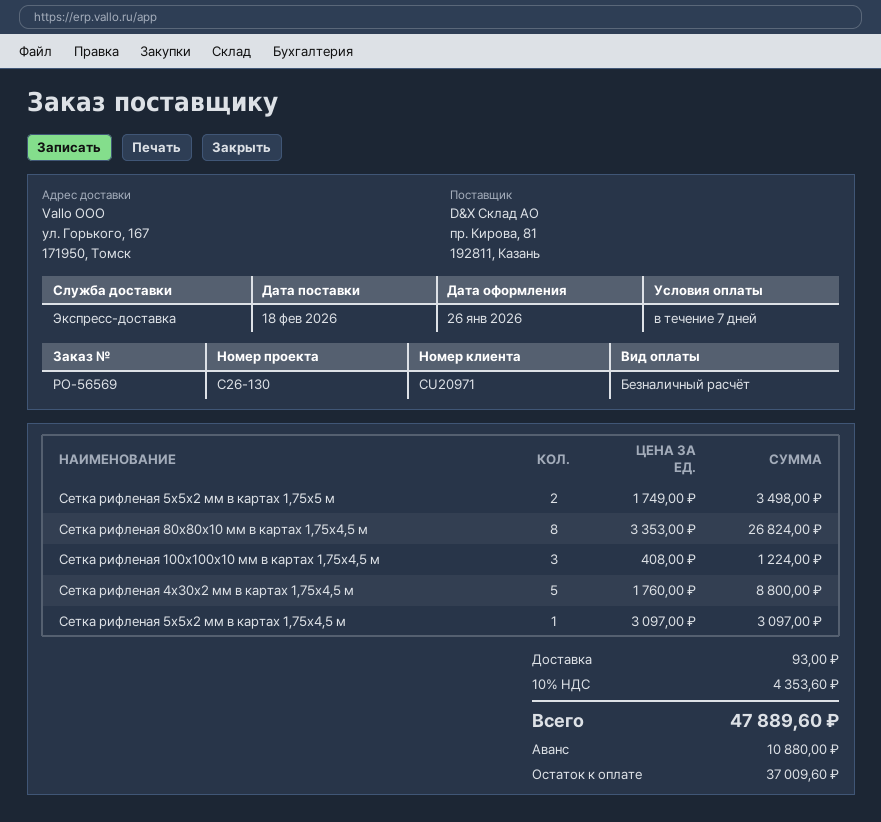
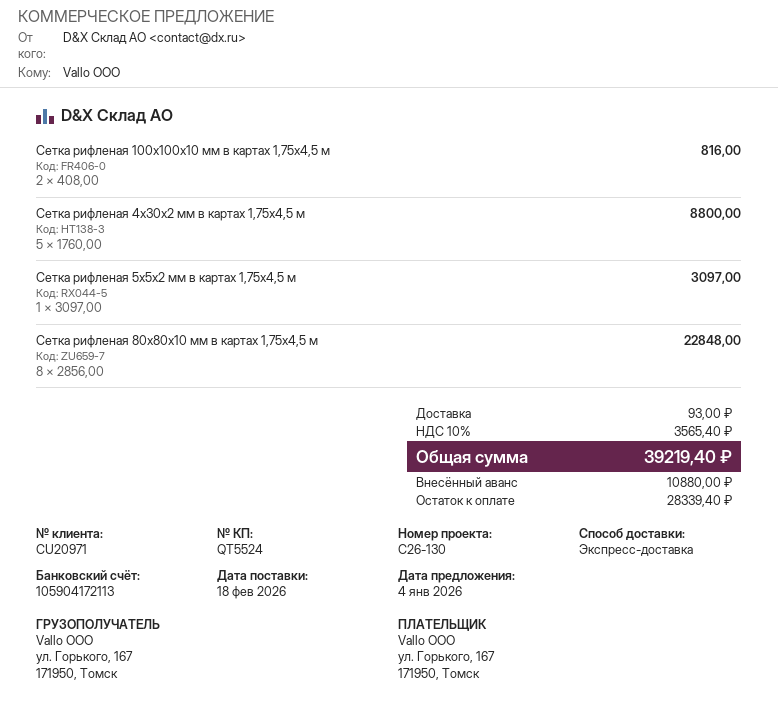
Сетка рифленая 5х5х2 мм в картах 1,75х5 м: 2 x 1749.00 = 3498.00 -> none
Сетка рифленая 80х80х10 мм в картах 1,75х4,5 м: 8 x 3353.00 = 26824.00 -> 8 x 2856.00 = 22848.00
Сетка рифленая 100х100х10 мм в картах 1,75х4,5 м: 3 x 408.00 = 1224.00 -> 2 x 408.00 = 816.00
tax: 10% = 4353.60 -> 10% = 3565.40
total: 47889.60 -> 39219.40
balance: 37009.60 -> 28339.40

